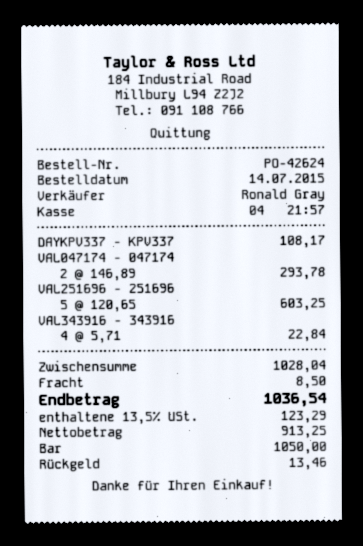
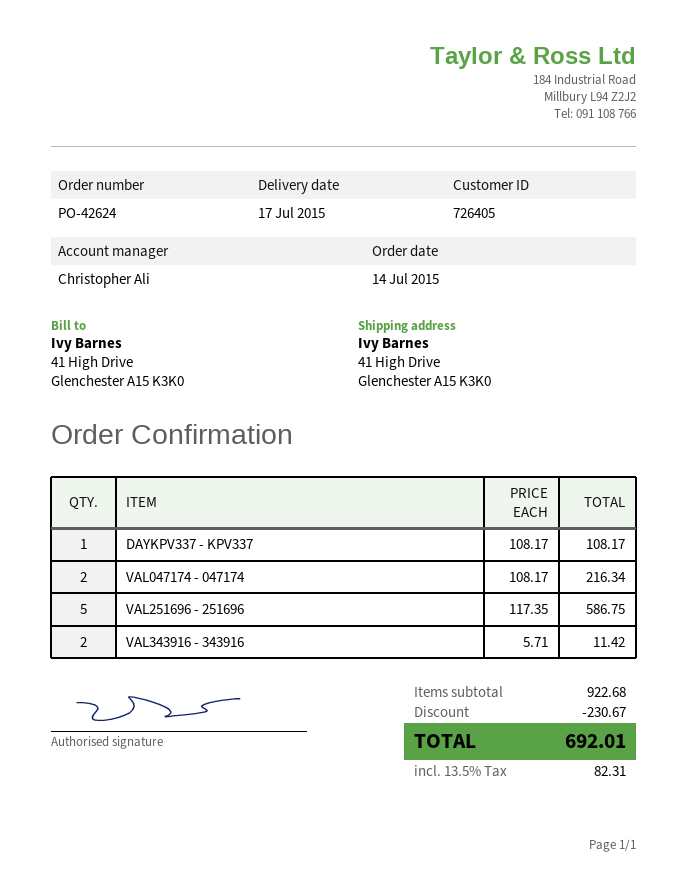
sales rep: Ronald Gray -> Christopher Ali
VAL047174 - 047174: 2 x 146.89 = 293.78 -> 2 x 108.17 = 216.34
VAL251696 - 251696: 5 x 120.65 = 603.25 -> 5 x 117.35 = 586.75
VAL343916 - 343916: 4 x 5.71 = 22.84 -> 2 x 5.71 = 11.42
subtotal: 1028.04 -> 922.68
discount: none -> 230.67
shipping: 8.50 -> none
tax: 13.5% = 123.29 -> 13.5% = 82.31
total: 1036.54 -> 692.01

